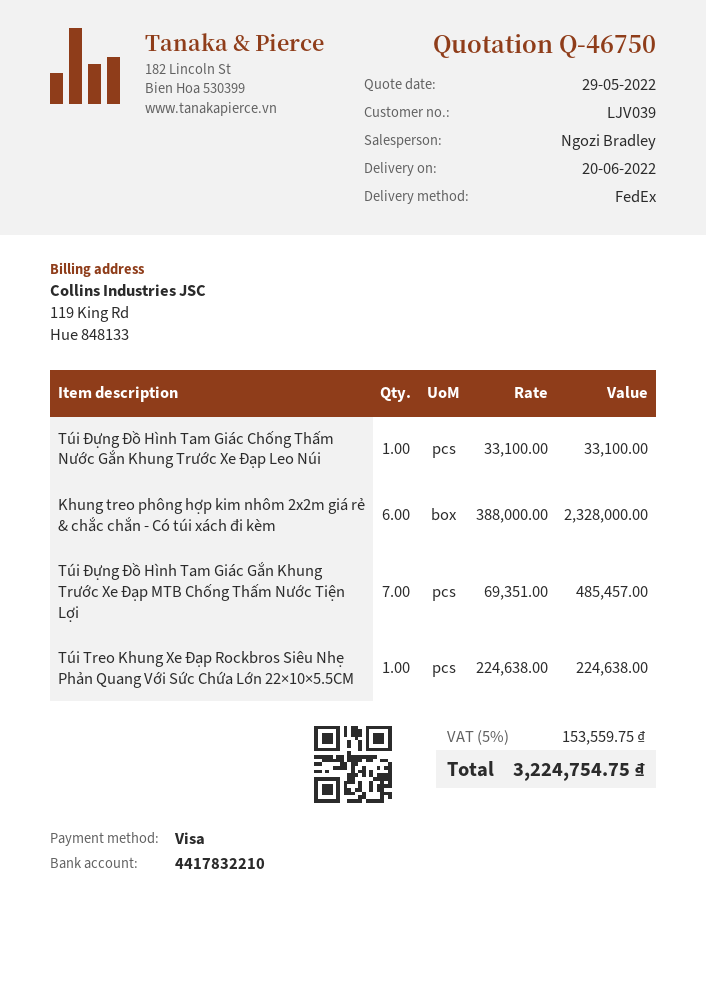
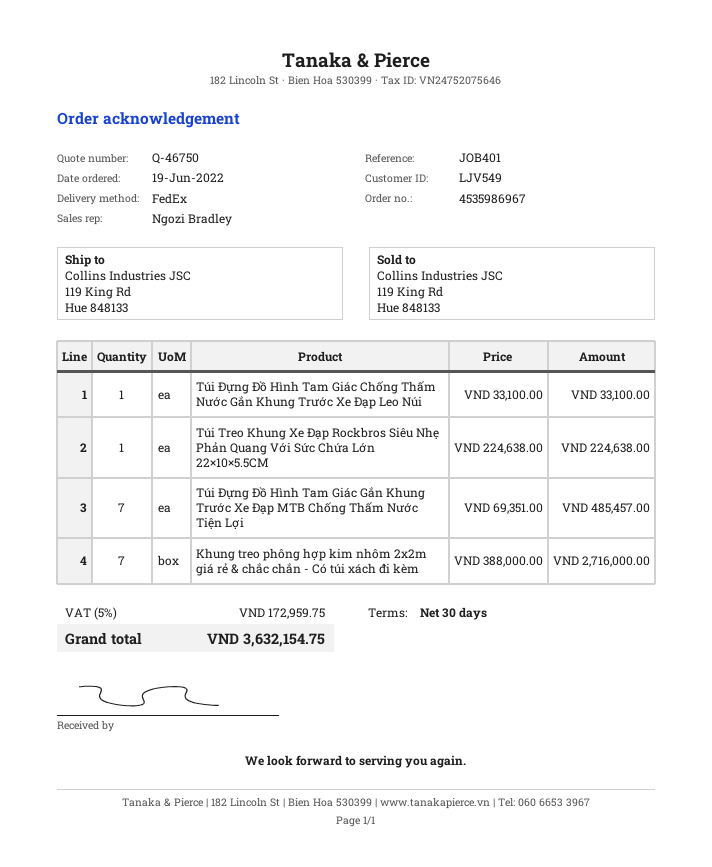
customer number: LJV039 -> LJV549
Khung treo phông hợp kim nhôm 2x2m giá rẻ & chắc chắn - Có túi xách đi kèm: 6 x 388000.00 = 2328000.00 -> 7 x 388000.00 = 2716000.00
tax: 5% = 153559.75 -> 5% = 172959.75
total: 3224754.75 -> 3632154.75

